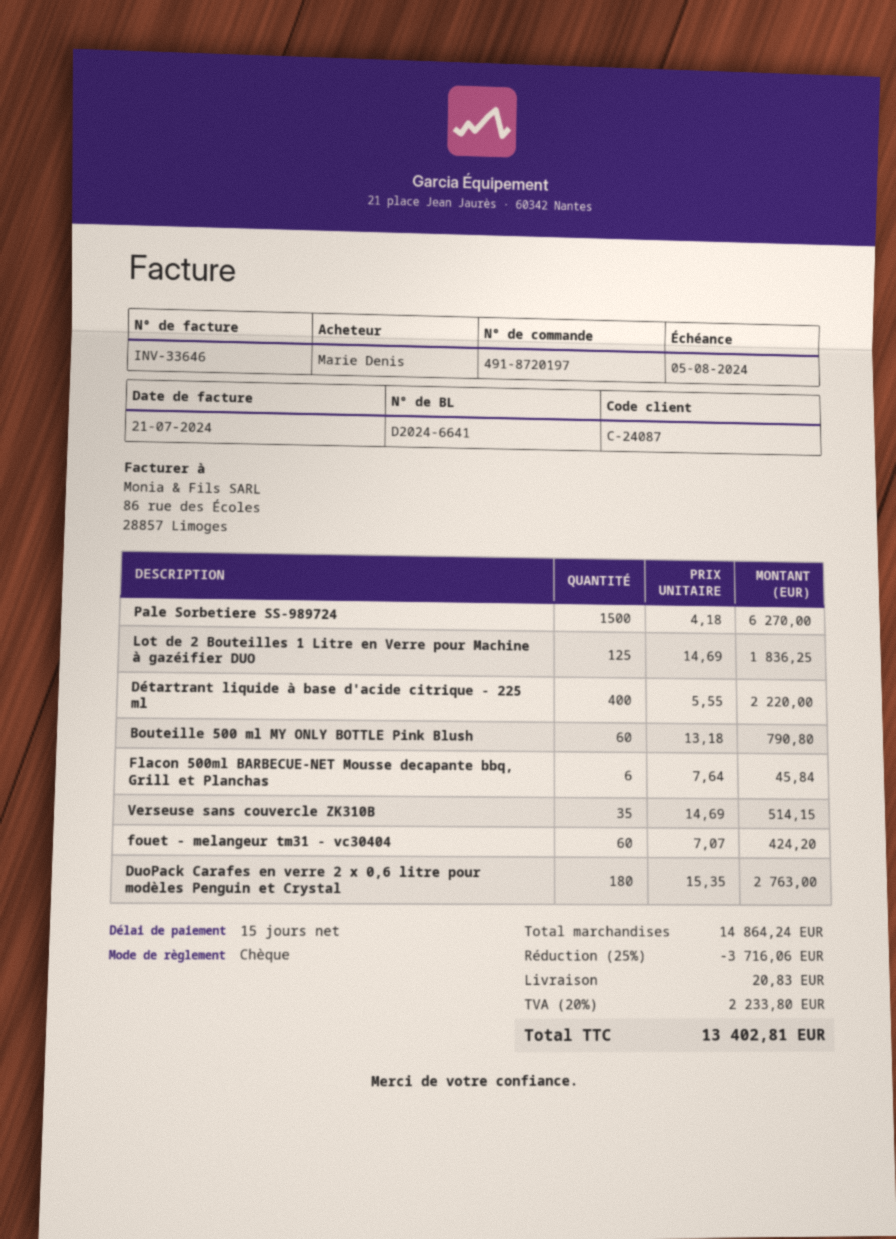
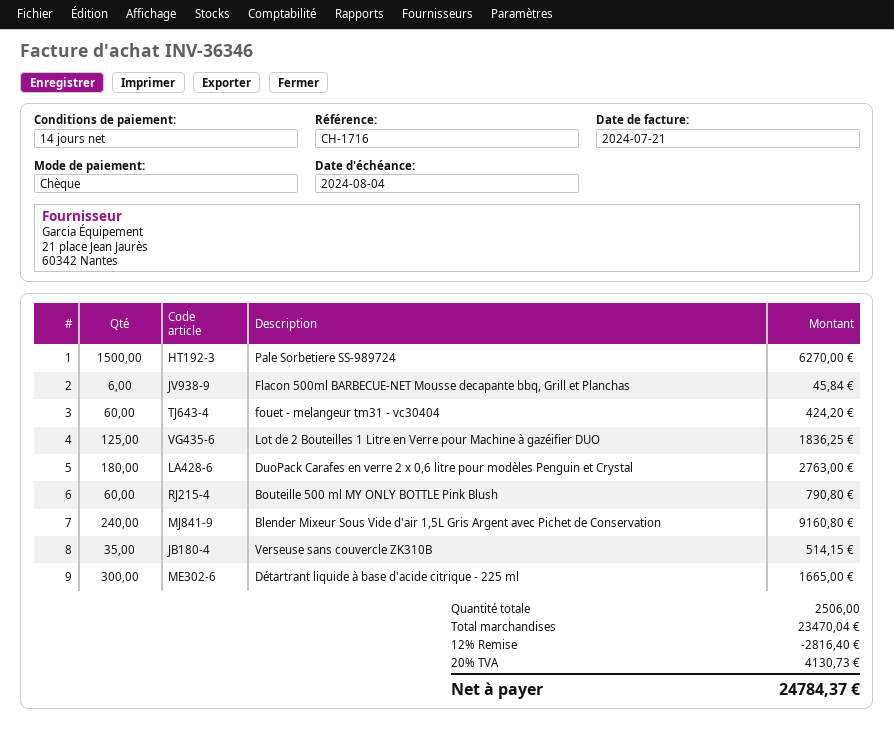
invoice number: INV-33646 -> INV-36346
payment terms: 15 days -> 14 days
due date: 2024-08-05 -> 2024-08-04
Détartrant liquide à base d'acide citrique - 225 ml: 400 for 2220.00 -> 300 for 1665.00
Blender Mixeur Sous Vide d'air 1,5L Gris Argent avec Pichet de Conservation: none -> 240 for 9160.80
subtotal: 14864.24 -> 23470.04
discount: 25% = 3716.06 -> 12% = 2816.40
shipping: 20.83 -> none
tax: 20% = 2233.80 -> 20% = 4130.73
total: 13402.81 -> 24784.37

